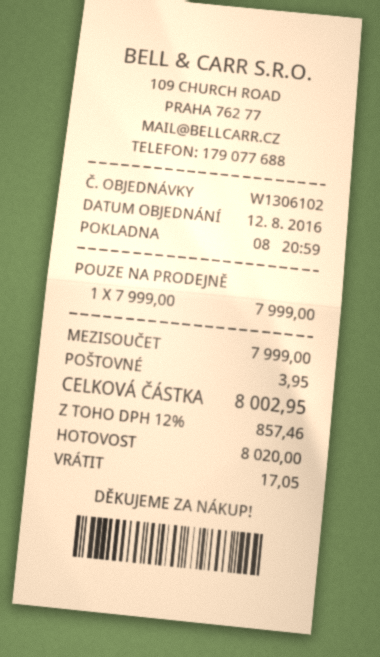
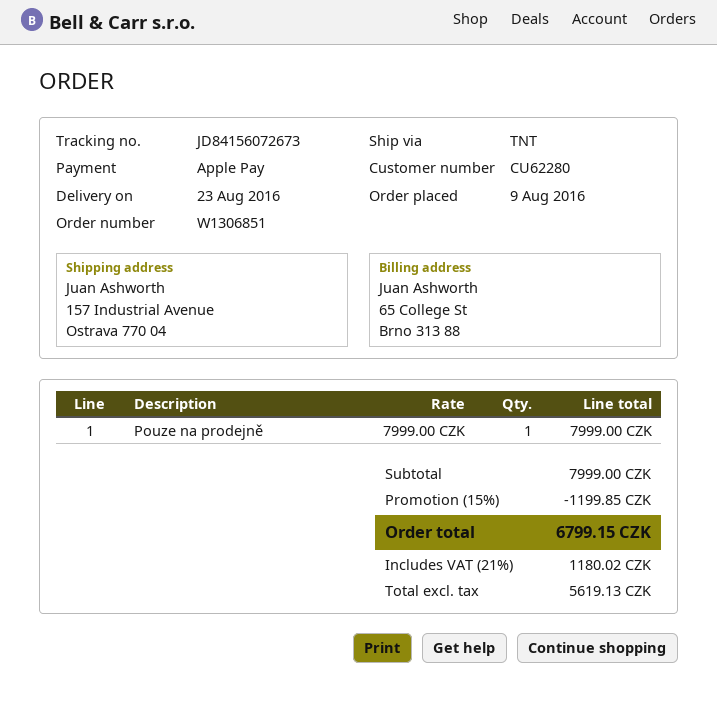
order number: W1306102 -> W1306851
order date: 2016-08-12 -> 2016-08-09
payment method: cash -> Apple Pay
discount: none -> 15% = 1199.85
shipping: 3.95 -> none
tax: 12% = 857.46 -> 21% = 1180.02
total: 8002.95 -> 6799.15

